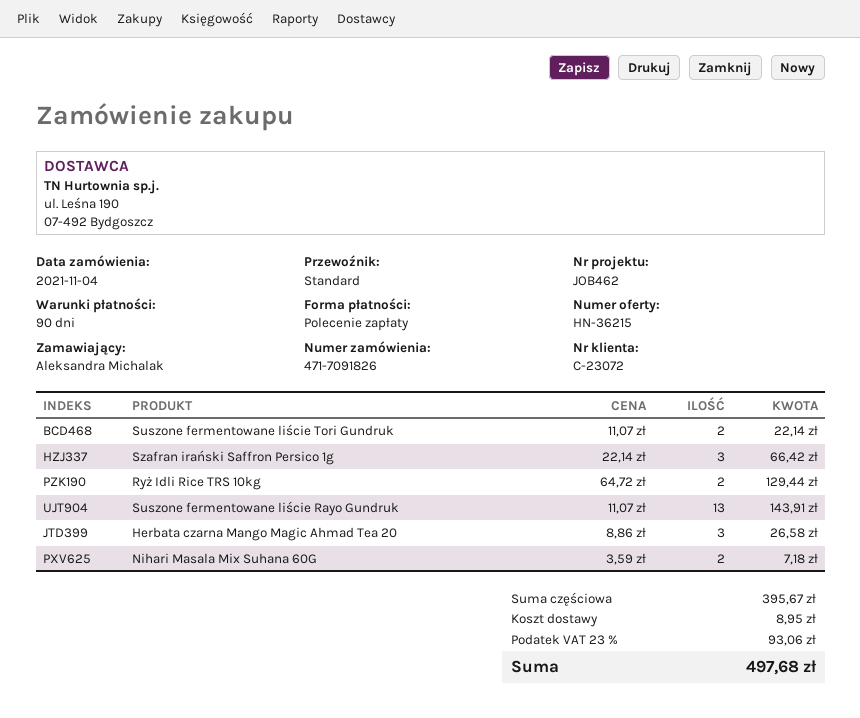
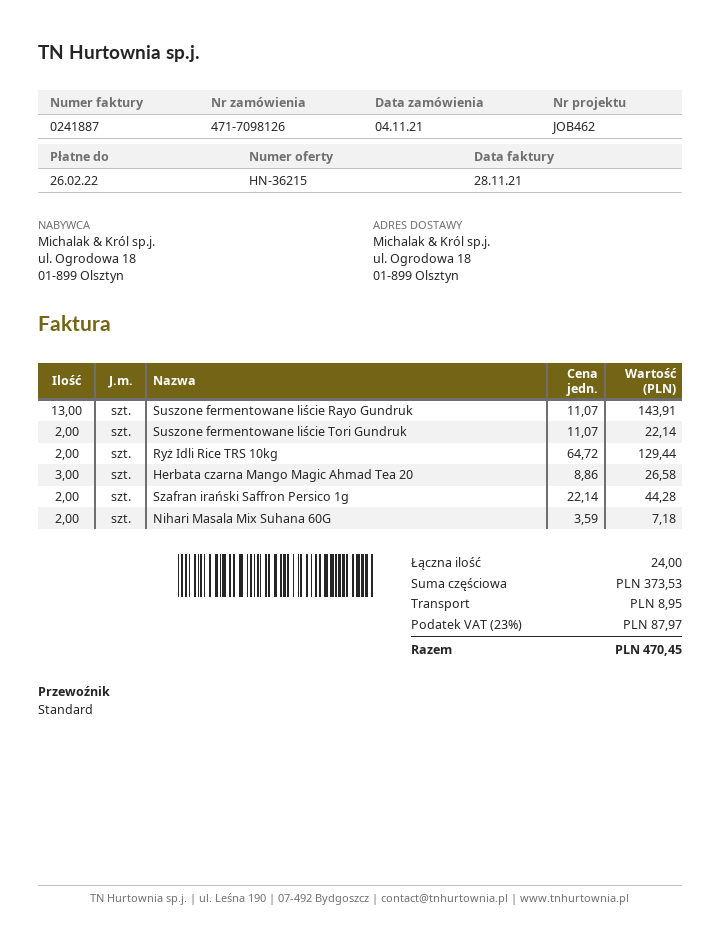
order number: 471-7091826 -> 471-7098126
Szafran irański Saffron Persico 1g: 3 x 22.14 = 66.42 -> 2 x 22.14 = 44.28
subtotal: 395.67 -> 373.53
tax: 23% = 93.06 -> 23% = 87.97
total: 497.68 -> 470.45

